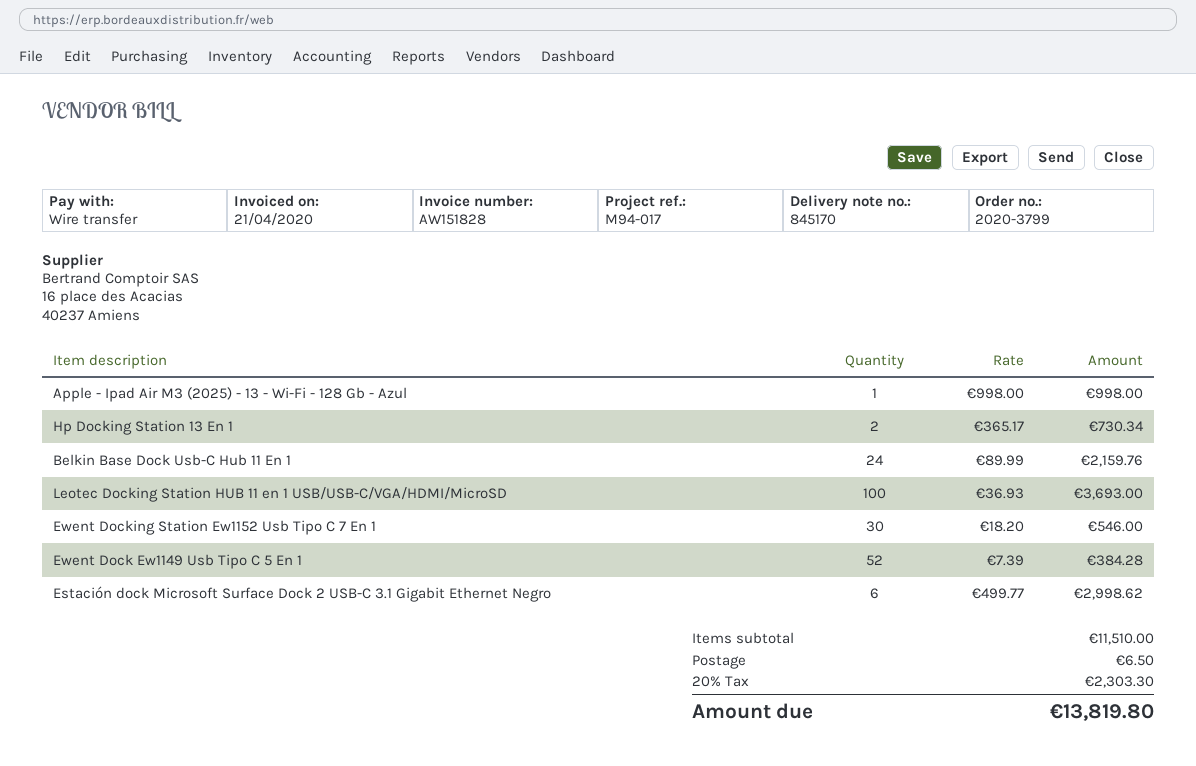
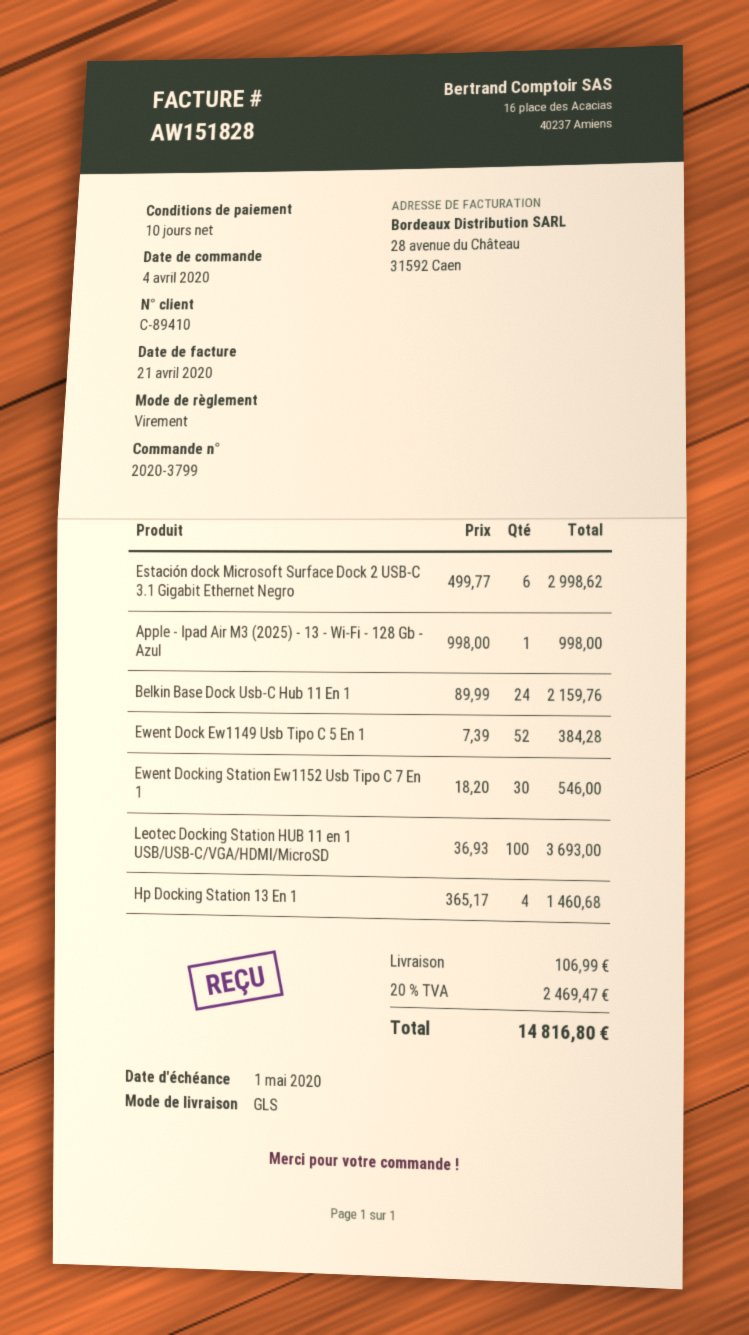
Hp Docking Station 13 En 1: 2 x 365.17 = 730.34 -> 4 x 365.17 = 1460.68
shipping: 6.50 -> 106.99
tax: 20% = 2303.30 -> 20% = 2469.47
total: 13819.80 -> 14816.80

